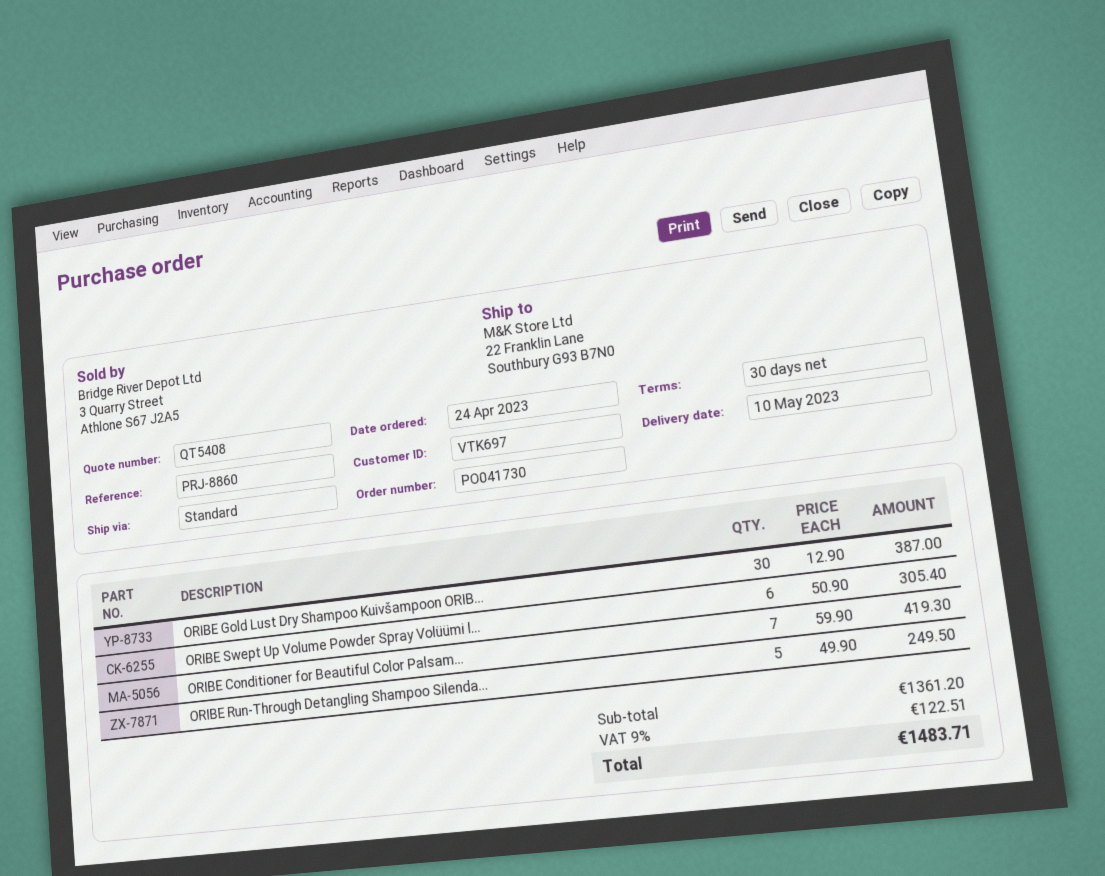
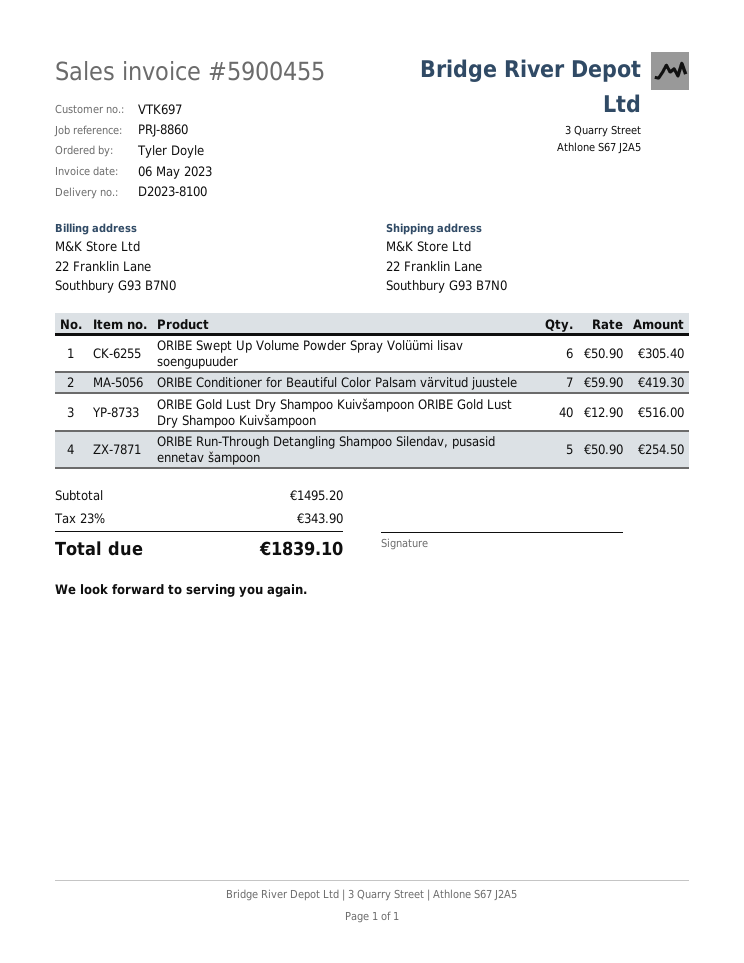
ORIBE Gold Lust Dry Shampoo Kuivšampoon ORIB...: 30 x 12.90 = 387.00 -> 40 x 12.90 = 516.00
ORIBE Run-Through Detangling Shampoo Silenda...: 5 x 49.90 = 249.50 -> 5 x 50.90 = 254.50
subtotal: 1361.20 -> 1495.20
tax: 9% = 122.51 -> 23% = 343.90
total: 1483.71 -> 1839.10

